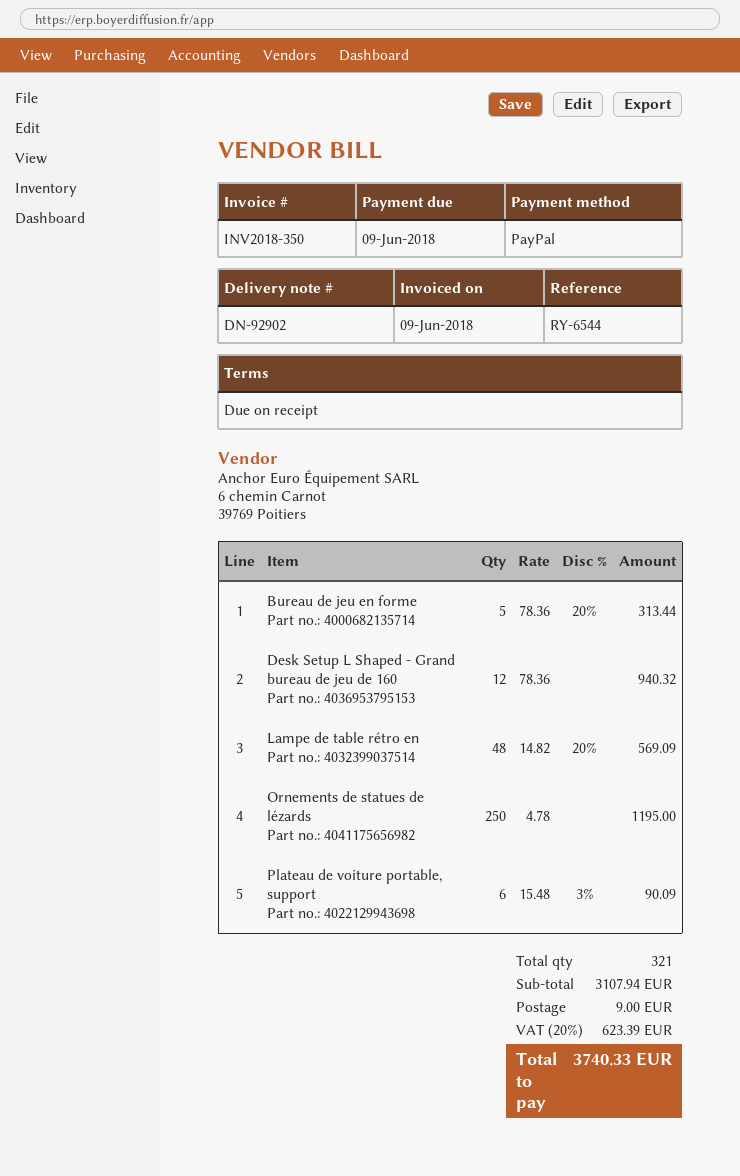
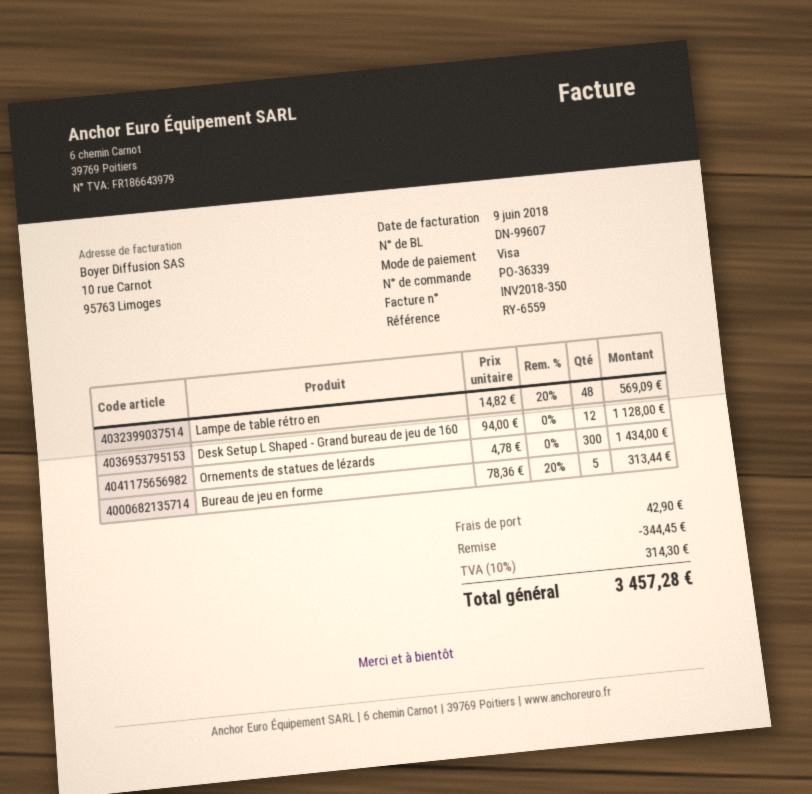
delivery note number: DN-92902 -> DN-99607
reference: RY-6544 -> RY-6559
payment method: PayPal -> Visa
Desk Setup L Shaped - Grand bureau de jeu de 160: 12 x 78.36 = 940.32 -> 12 x 94.00 = 1128.00
Ornements de statues de lézards: 250 x 4.78 = 1195.00 -> 300 x 4.78 = 1434.00
Plateau de voiture portable, support: 6 x 15.48 - 3% = 90.09 -> none
discount: none -> 344.45
shipping: 9.00 -> 42.90
tax: 20% = 623.39 -> 10% = 314.30
total: 3740.33 -> 3457.28

